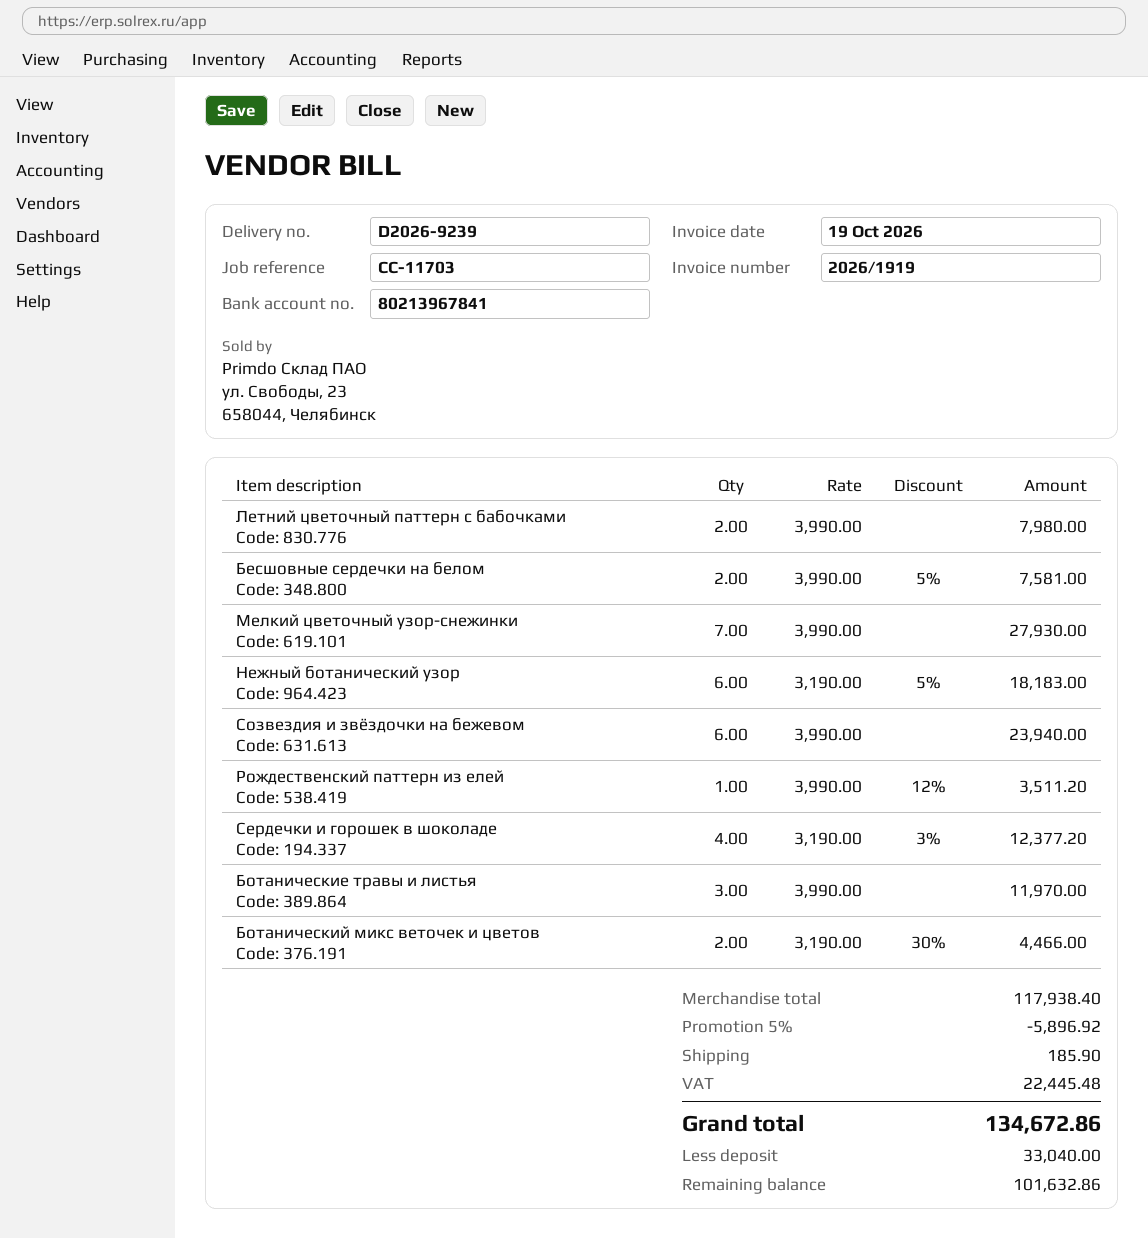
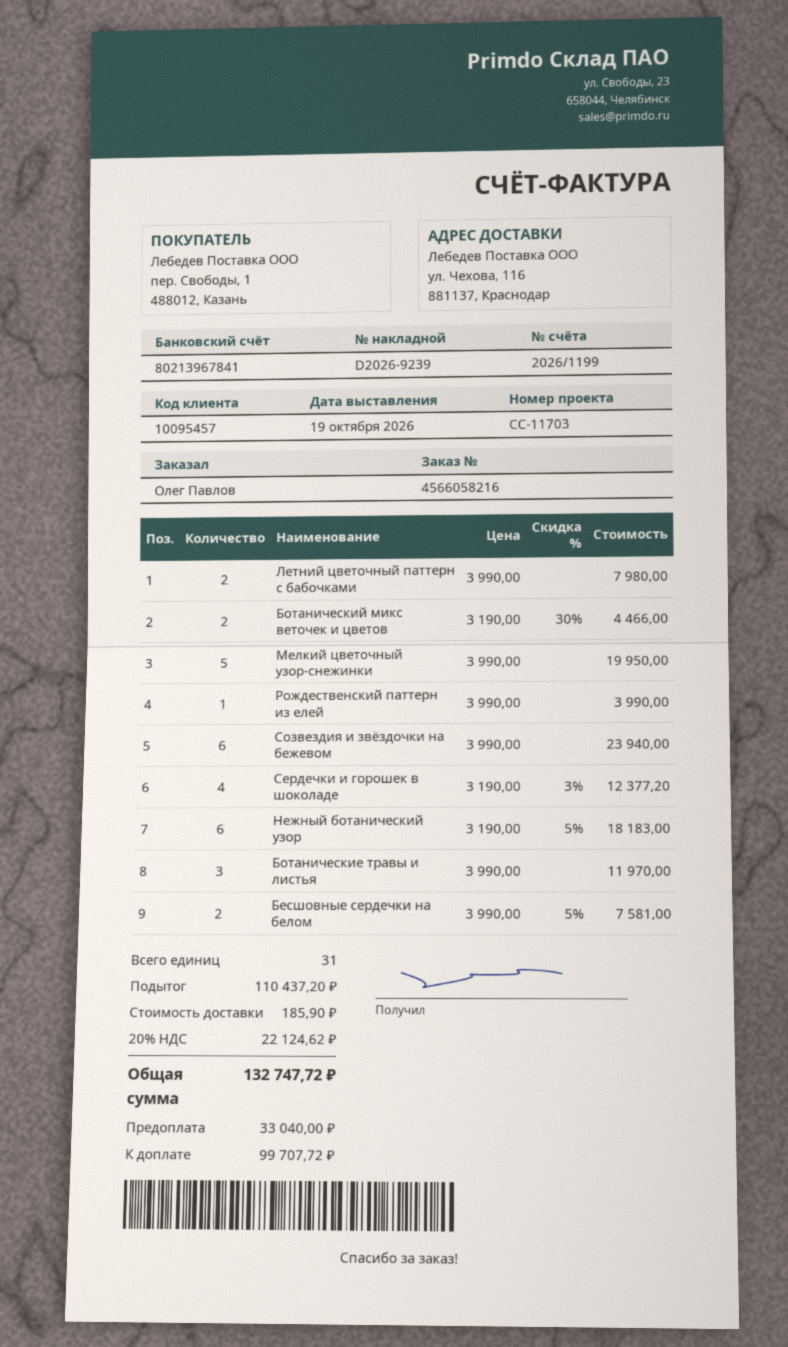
invoice number: 2026/1919 -> 2026/1199
Мелкий цветочный узор-снежинки: 7 x 3990.00 = 27930.00 -> 5 x 3990.00 = 19950.00
Рождественский паттерн из елей: 1 x 3990.00 - 12% = 3511.20 -> 1 x 3990.00 = 3990.00
subtotal: 117938.40 -> 110437.20
discount: 5% = 5896.92 -> none
tax: 22445.48 -> 22124.62
total: 134672.86 -> 132747.72
balance: 101632.86 -> 99707.72

